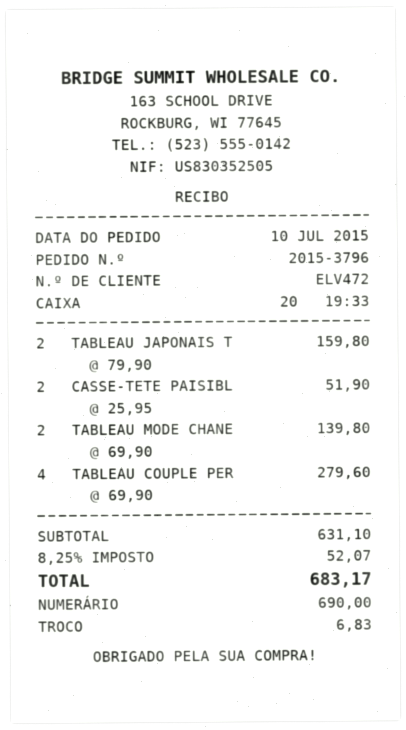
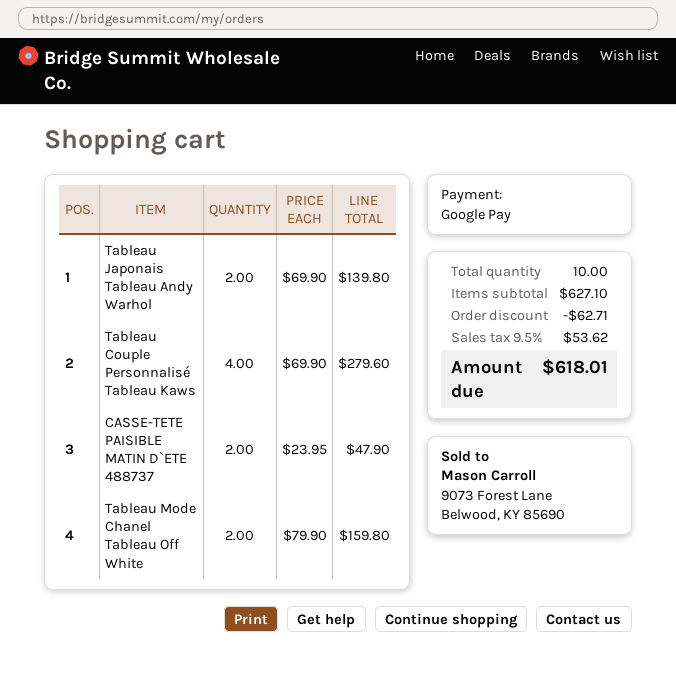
payment method: cash -> Google Pay
TABLEAU JAPONAIS T: 2 x 79.90 = 159.80 -> 2 x 69.90 = 139.80
CASSE-TETE PAISIBL: 2 x 25.95 = 51.90 -> 2 x 23.95 = 47.90
TABLEAU MODE CHANE: 2 x 69.90 = 139.80 -> 2 x 79.90 = 159.80
subtotal: 631.10 -> 627.10
discount: none -> 62.71
tax: 8.25% = 52.07 -> 9.5% = 53.62
total: 683.17 -> 618.01

